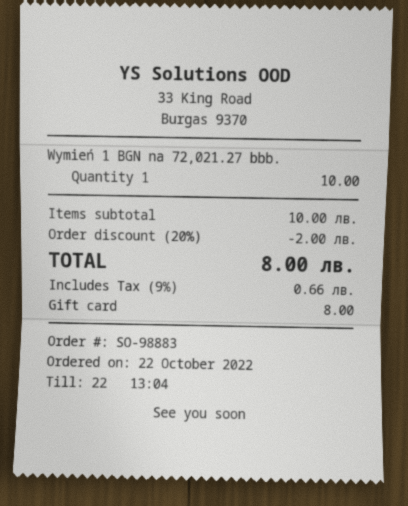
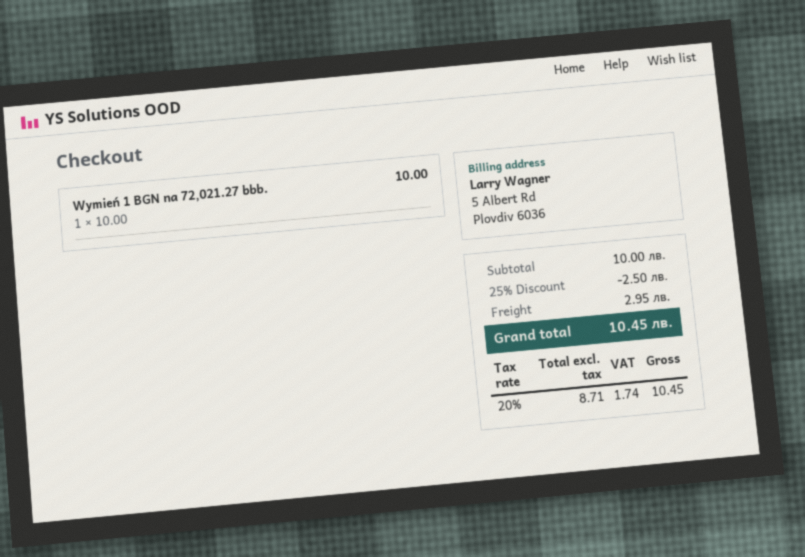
discount: 20% = 2.00 -> 25% = 2.50
shipping: none -> 2.95
tax: 9% = 0.66 -> 20% = 1.74
total: 8.00 -> 10.45

